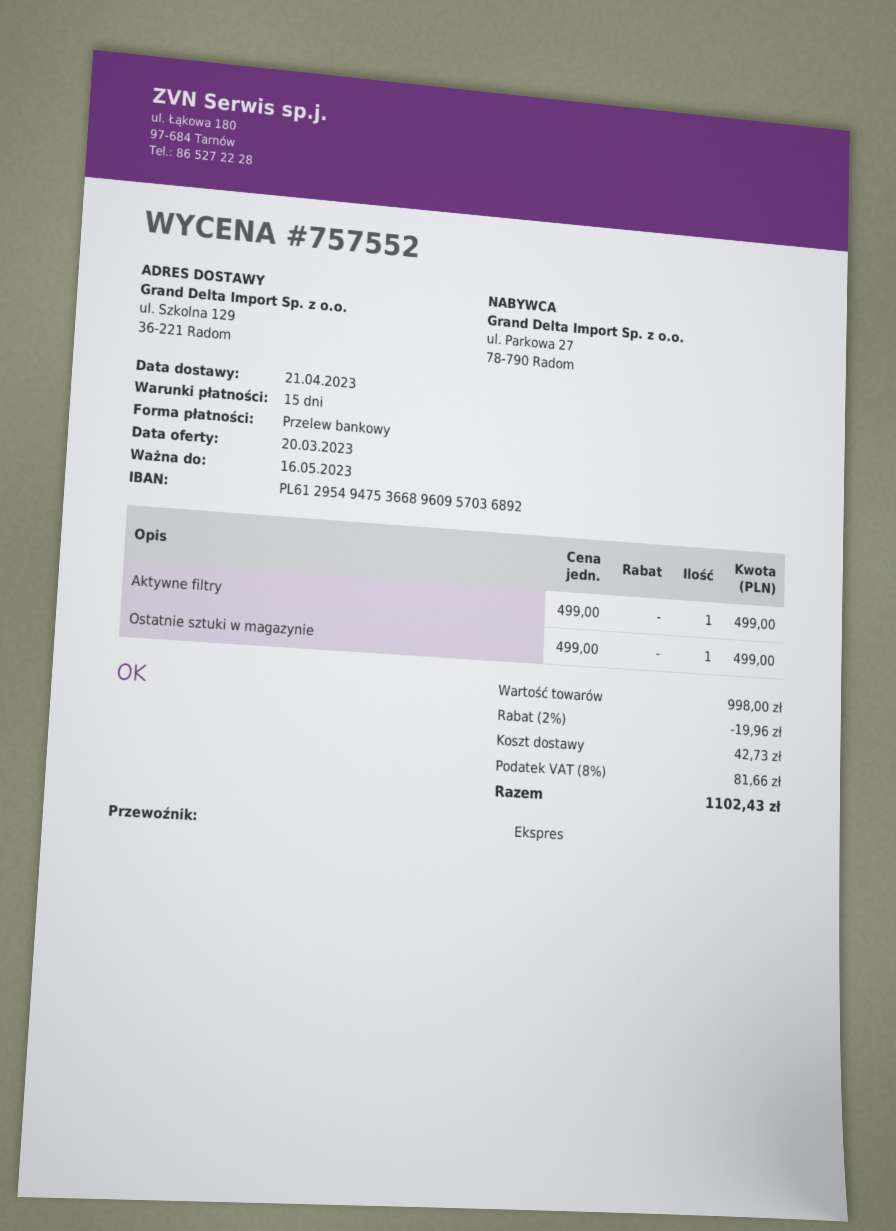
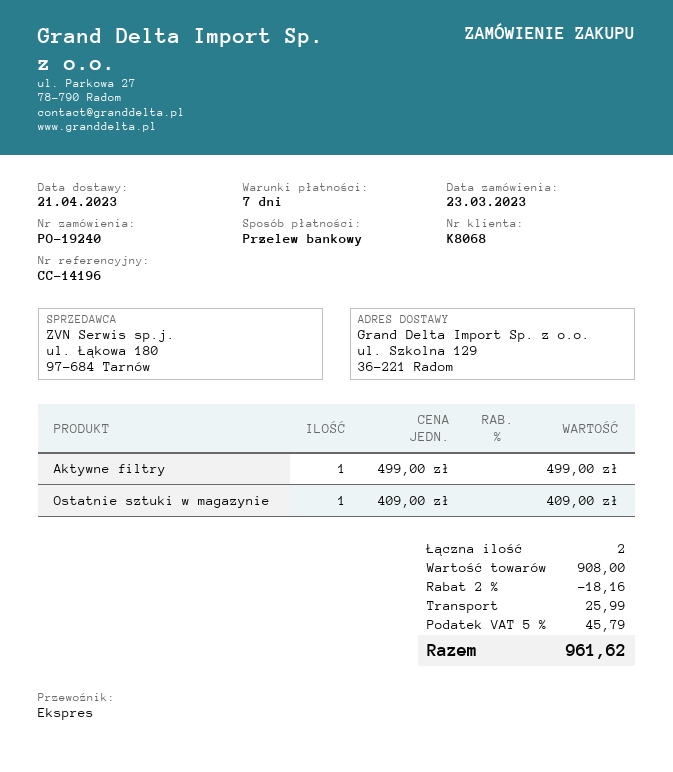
payment terms: 15 days -> 7 days
Ostatnie sztuki w magazynie: 1 x 499.00 = 499.00 -> 1 x 409.00 = 409.00
subtotal: 998.00 -> 908.00
discount: 2% = 19.96 -> 2% = 18.16
shipping: 42.73 -> 25.99
tax: 8% = 81.66 -> 5% = 45.79
total: 1102.43 -> 961.62

